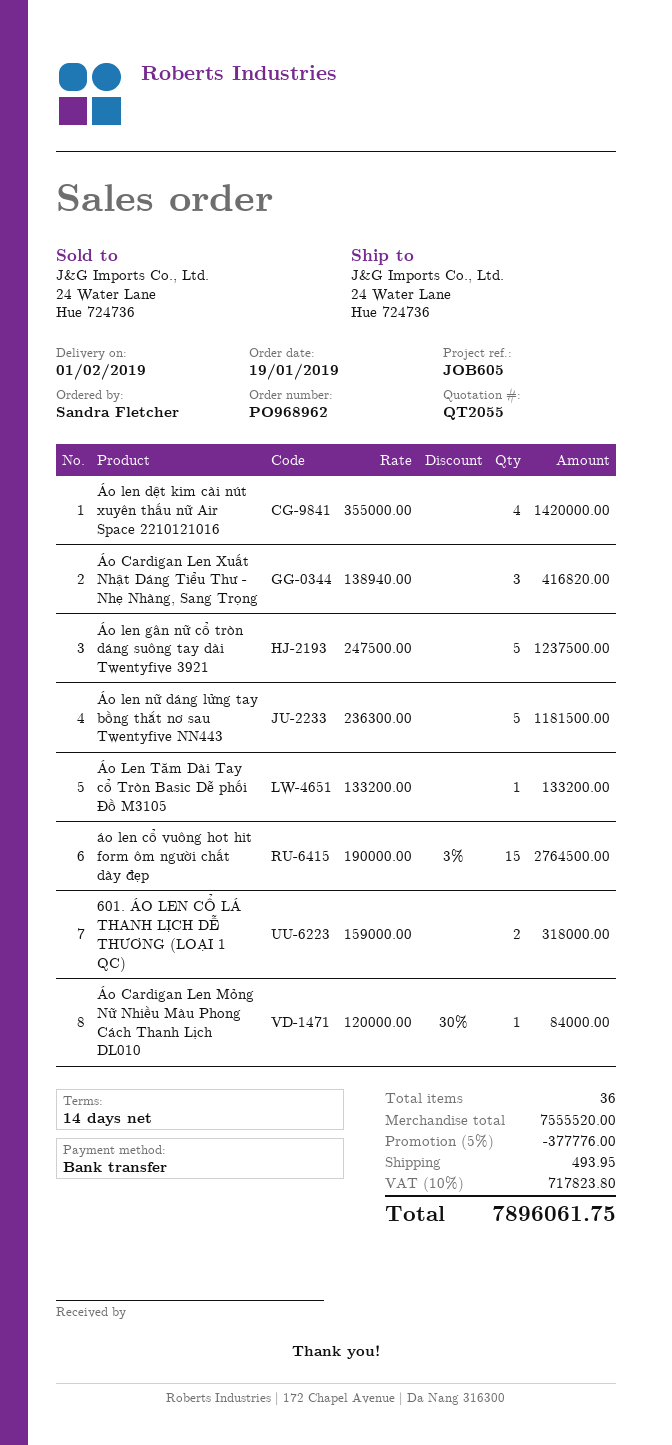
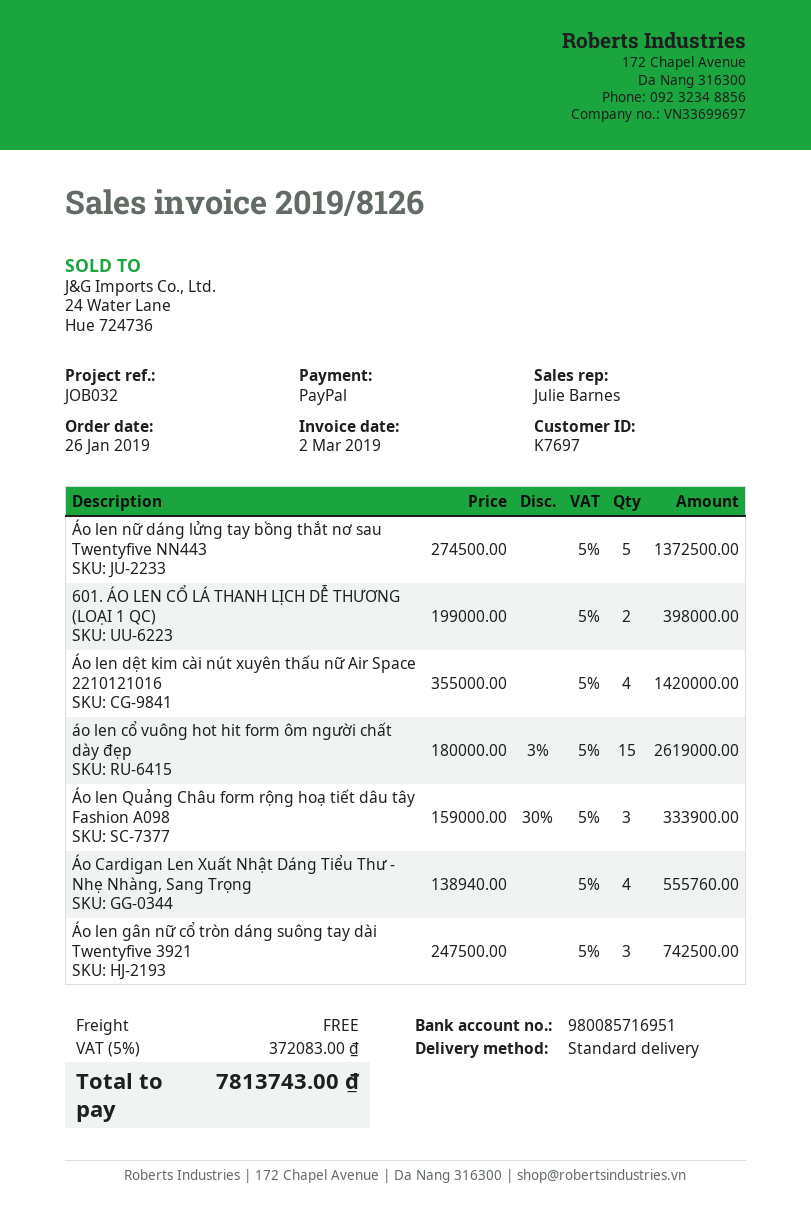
order date: 2019-01-19 -> 2019-01-26
reference: JOB605 -> JOB032
payment method: bank transfer -> PayPal
Áo Cardigan Len Xuất Nhật Dáng Tiểu Thư - Nhẹ Nhàng, Sang Trọng: 3 x 138940.00 = 416820.00 -> 4 x 138940.00 = 555760.00
Áo len gân nữ cổ tròn dáng suông tay dài Twentyfive 3921: 5 x 247500.00 = 1237500.00 -> 3 x 247500.00 = 742500.00
Áo len nữ dáng lửng tay bồng thắt nơ sau Twentyfive NN443: 5 x 236300.00 = 1181500.00 -> 5 x 274500.00 = 1372500.00
Áo Len Tăm Dài Tay cổ Tròn Basic Dễ phối Đồ M3105: 1 x 133200.00 = 133200.00 -> none
áo len cổ vuông hot hit form ôm người chất dày đẹp: 15 x 190000.00 - 3% = 2764500.00 -> 15 x 180000.00 - 3% = 2619000.00
601. ÁO LEN CỔ LÁ THANH LỊCH DỄ THƯƠNG (LOẠI 1 QC): 2 x 159000.00 = 318000.00 -> 2 x 199000.00 = 398000.00
Áo Cardigan Len Mỏng Nữ Nhiều Màu Phong Cách Thanh Lịch DL010: 1 x 120000.00 - 30% = 84000.00 -> none
Áo len Quảng Châu form rộng hoạ tiết dâu tây Fashion A098: none -> 3 x 159000.00 - 30% = 333900.00
discount: 5% = 377776.00 -> none
shipping: 493.95 -> 0.00
tax: 10% = 717823.80 -> 5% = 372083.00
total: 7896061.75 -> 7813743.00

